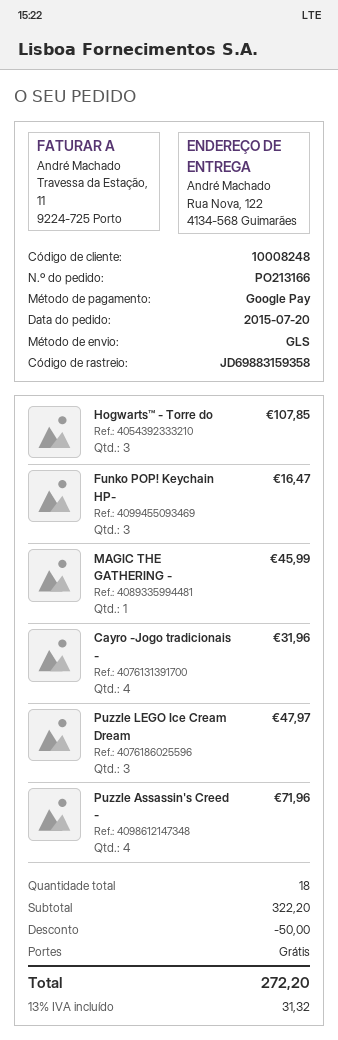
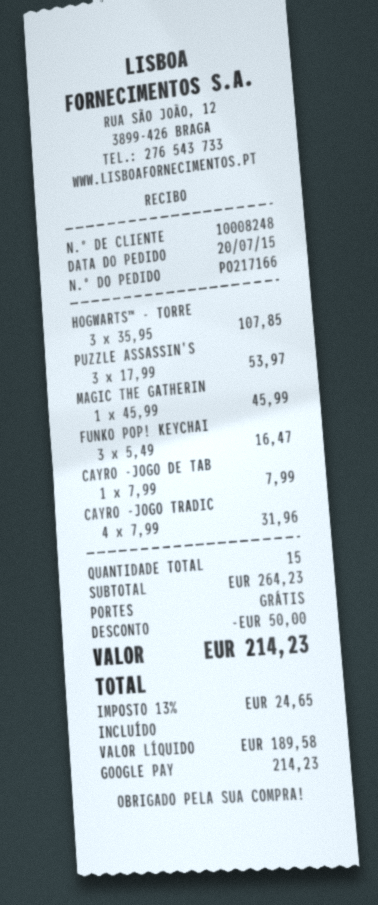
order number: PO213166 -> PO217166
Puzzle LEGO Ice Cream Dream: 3 for 47.97 -> none
Puzzle Assassin's Creed -: 4 for 71.96 -> 3 for 53.97
CAYRO -JOGO DE TAB: none -> 1 for 7.99
total quantity: 18 -> 15
subtotal: 322.20 -> 264.23
tax: 13% = 31.32 -> 13% = 24.65
total: 272.20 -> 214.23

